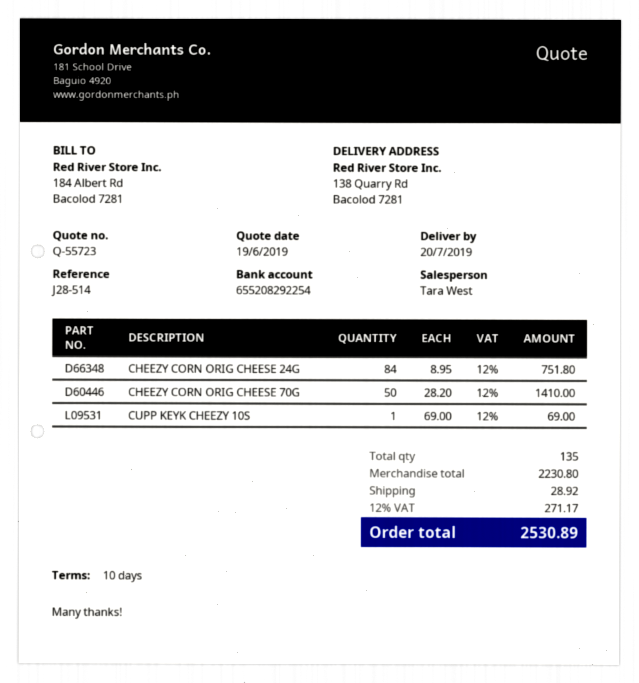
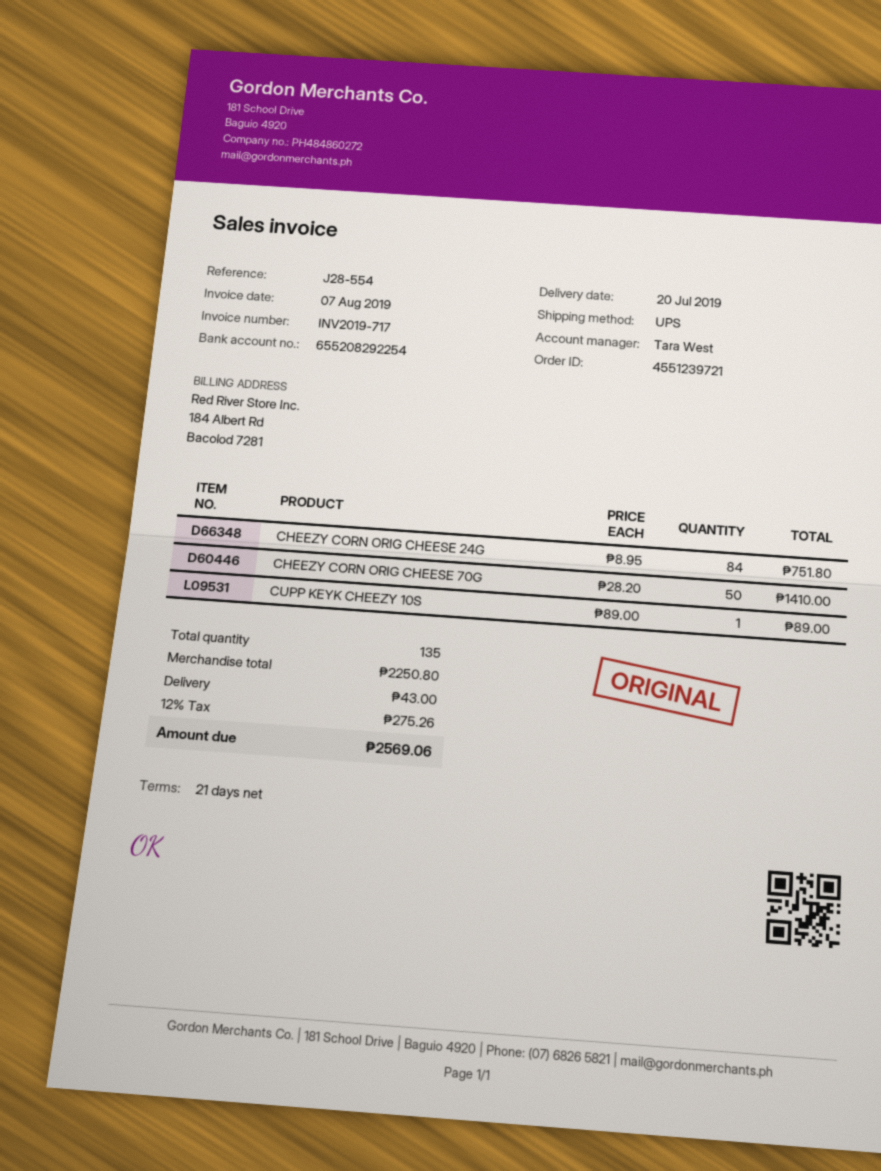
payment terms: 10 days -> 21 days
reference: J28-514 -> J28-554
CUPP KEYK CHEEZY 10S: 1 x 69.00 = 69.00 -> 1 x 89.00 = 89.00
subtotal: 2230.80 -> 2250.80
shipping: 28.92 -> 43.00
tax: 12% = 271.17 -> 12% = 275.26
total: 2530.89 -> 2569.06

